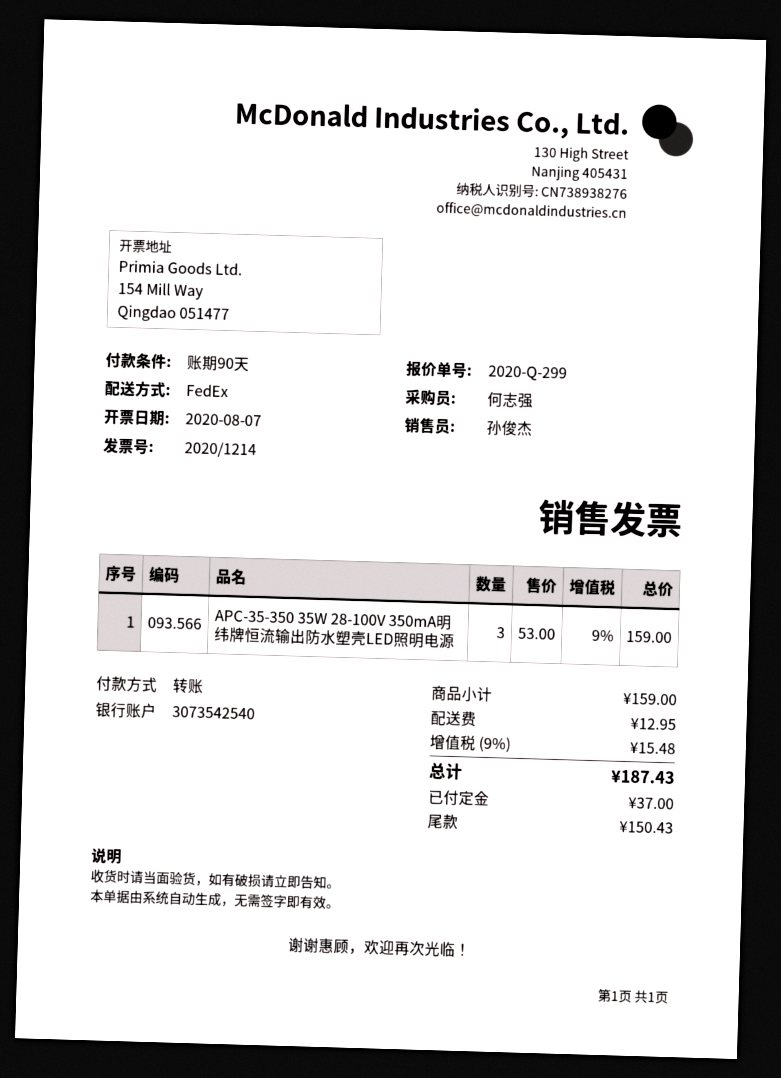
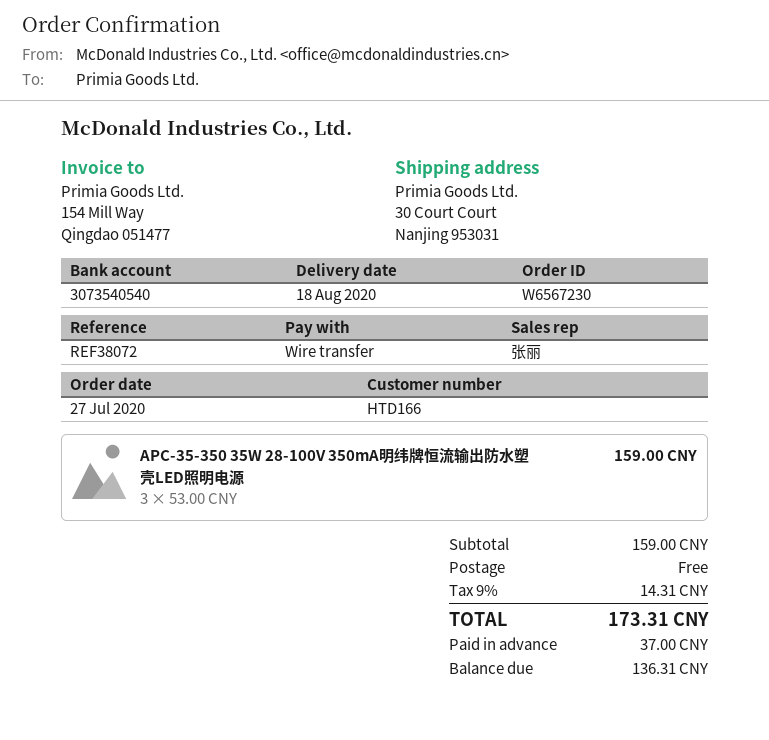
sales rep: 孙俊杰 -> 张丽
bank account: 3073542540 -> 3073540540
shipping: 12.95 -> 0.00
tax: 9% = 15.48 -> 9% = 14.31
total: 187.43 -> 173.31
balance: 150.43 -> 136.31

